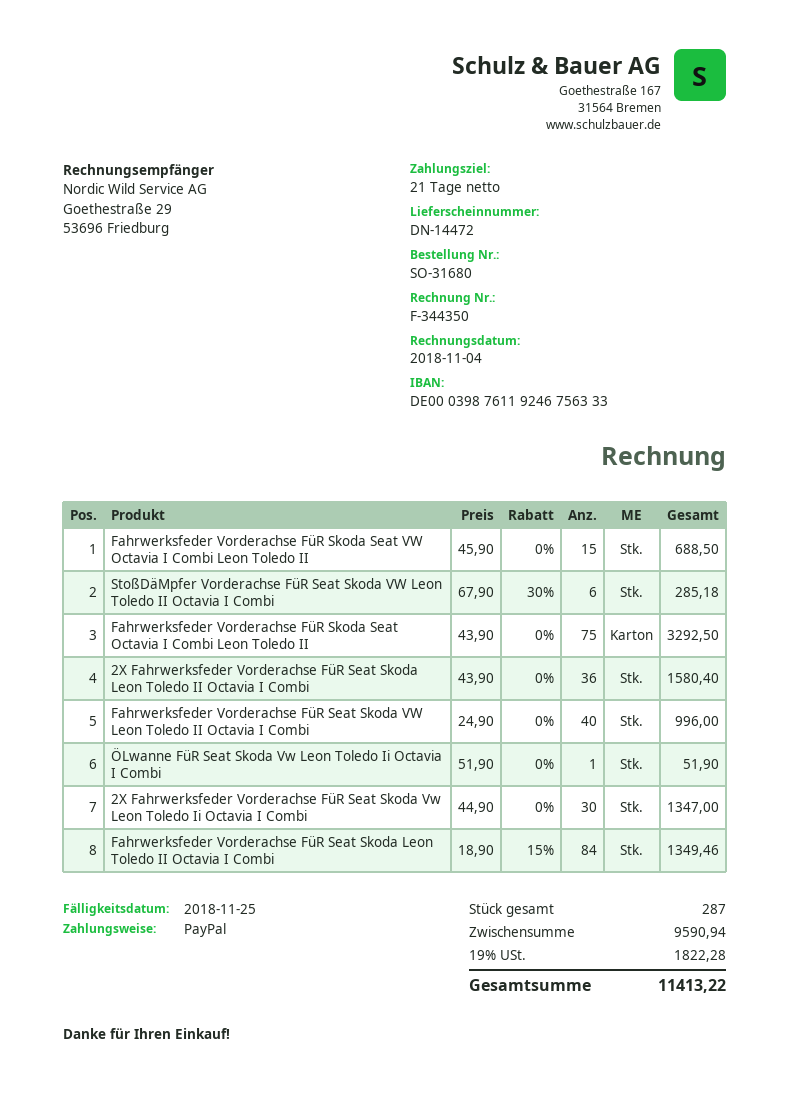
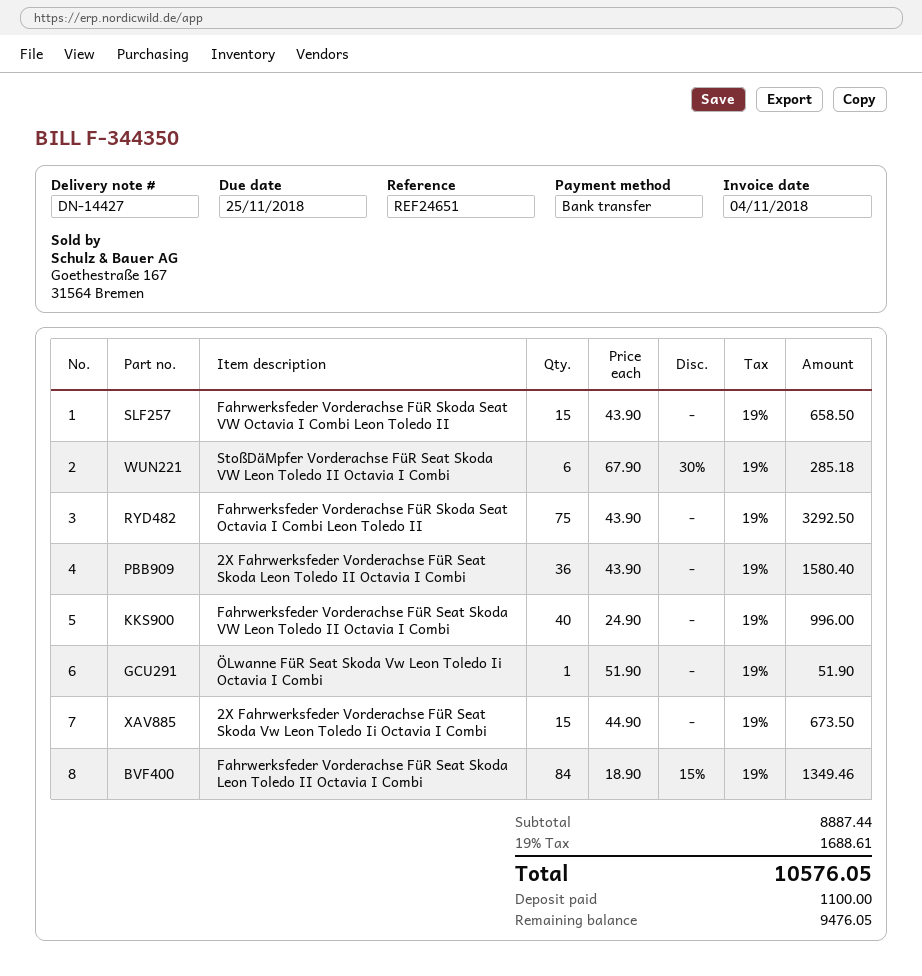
delivery note number: DN-14472 -> DN-14427
payment method: PayPal -> bank transfer
Fahrwerksfeder Vorderachse FüR Skoda Seat VW Octavia I Combi Leon Toledo II: 15 x 45.90 = 688.50 -> 15 x 43.90 = 658.50
2X Fahrwerksfeder Vorderachse FüR Seat Skoda Vw Leon Toledo Ii Octavia I Combi: 30 x 44.90 = 1347.00 -> 15 x 44.90 = 673.50
subtotal: 9590.94 -> 8887.44
tax: 19% = 1822.28 -> 19% = 1688.61
total: 11413.22 -> 10576.05

